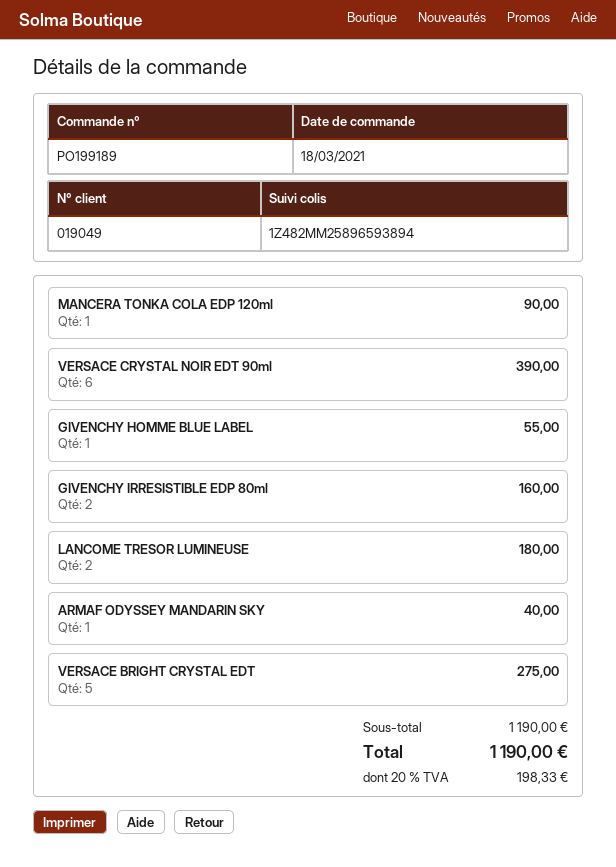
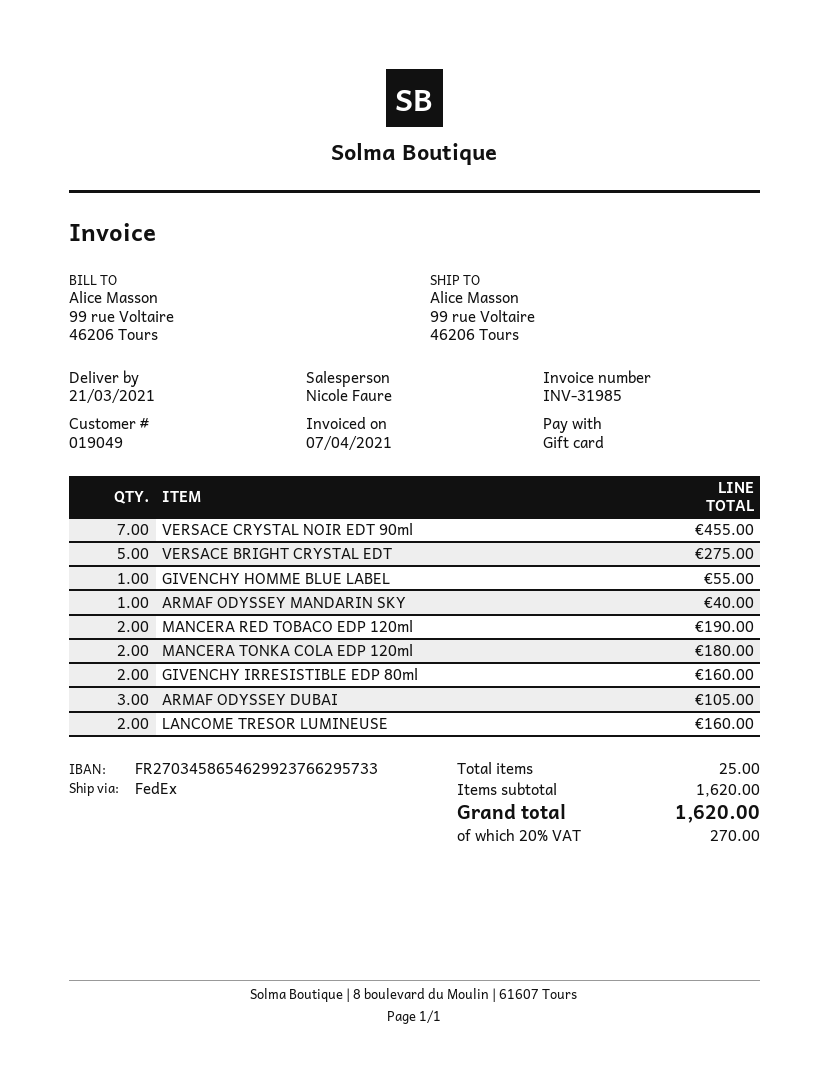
MANCERA TONKA COLA EDP 120ml: 1 for 90.00 -> 2 for 180.00
VERSACE CRYSTAL NOIR EDT 90ml: 6 for 390.00 -> 7 for 455.00
LANCOME TRESOR LUMINEUSE: 2 for 180.00 -> 2 for 160.00
MANCERA RED TOBACO EDP 120ml: none -> 2 for 190.00
ARMAF ODYSSEY DUBAI: none -> 3 for 105.00
subtotal: 1190.00 -> 1620.00
tax: 20% = 198.33 -> 20% = 270.00
total: 1190.00 -> 1620.00

